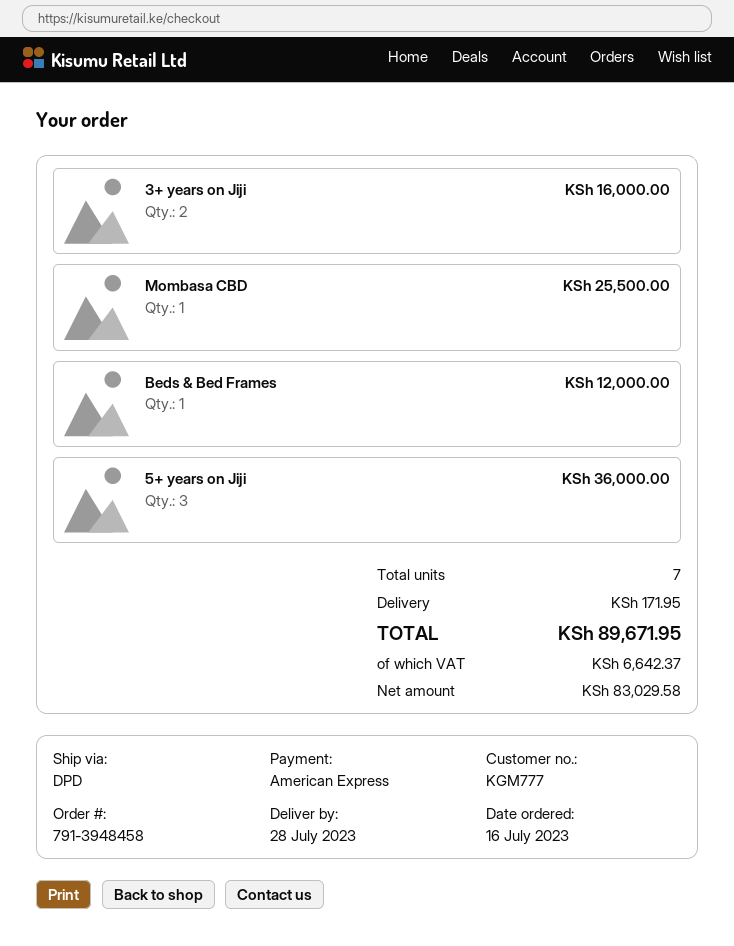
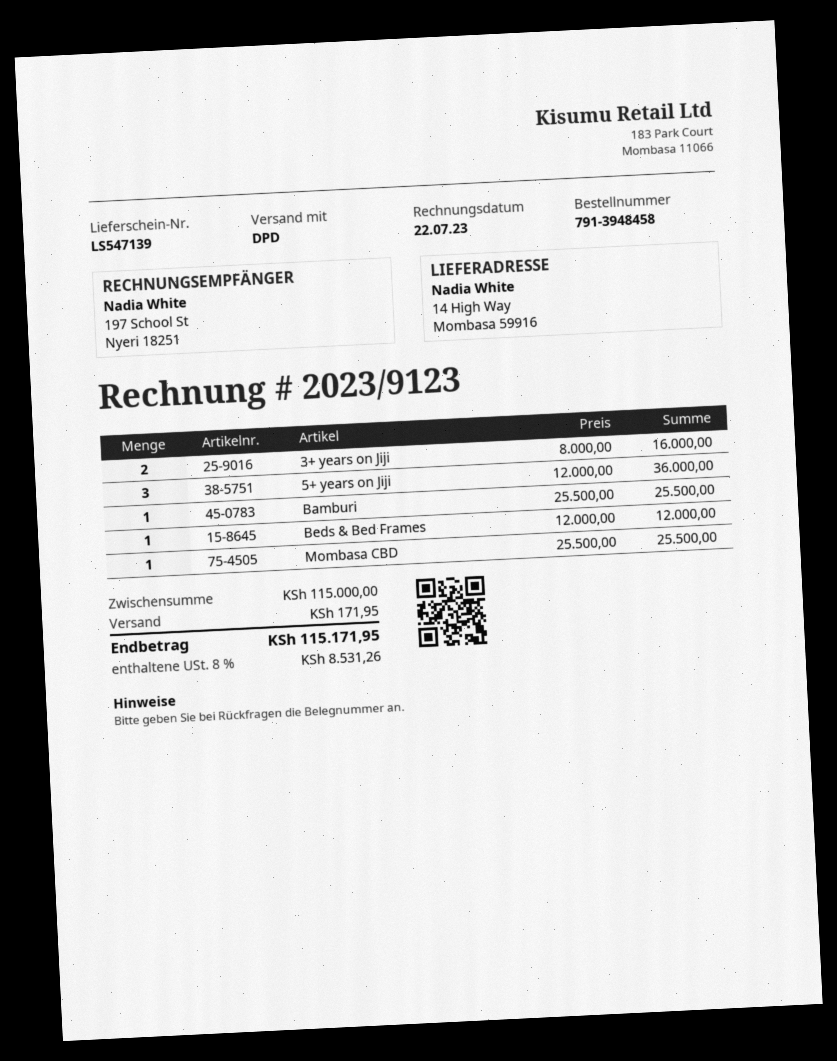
Bamburi: none -> 1 for 25500.00
tax: 6642.37 -> 8531.26
total: 89671.95 -> 115171.95

